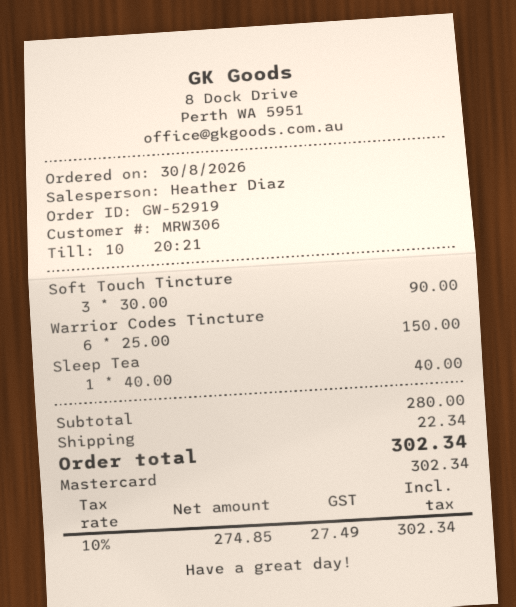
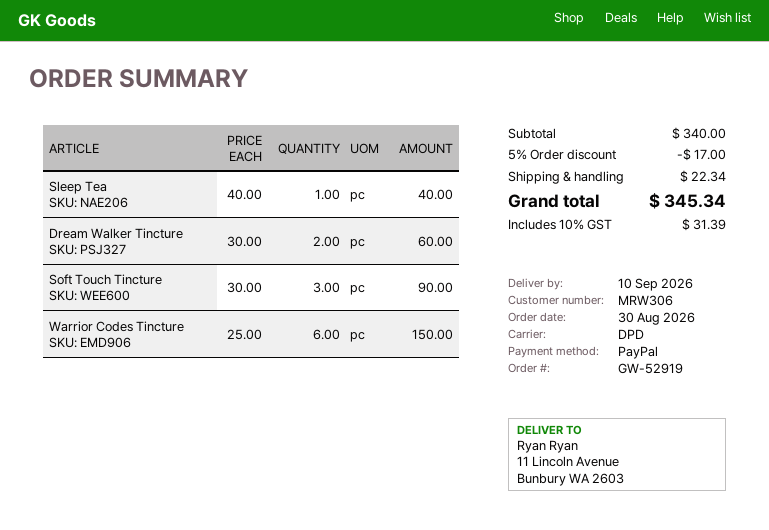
payment method: Mastercard -> PayPal
Dream Walker Tincture: none -> 2 x 30.00 = 60.00
subtotal: 280.00 -> 340.00
discount: none -> 5% = 17.00
tax: 10% = 27.49 -> 10% = 31.39
total: 302.34 -> 345.34

